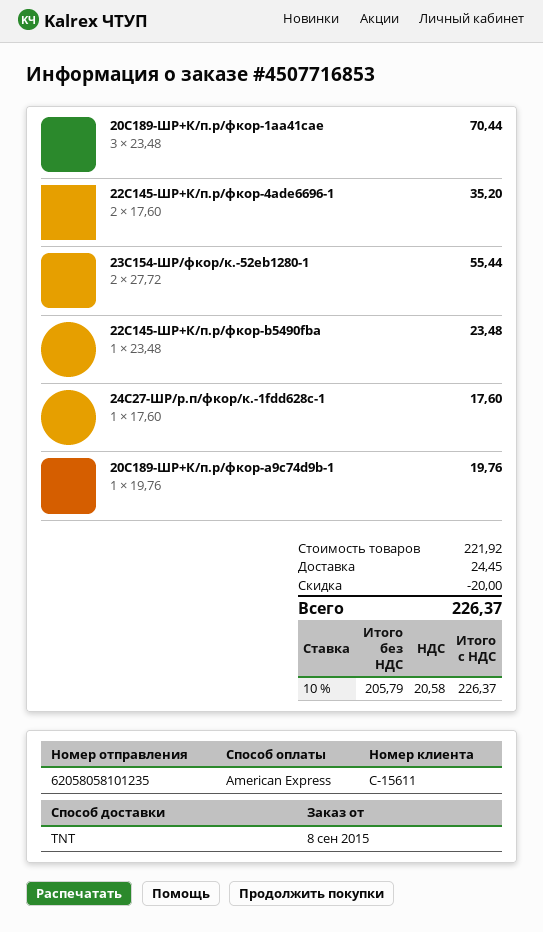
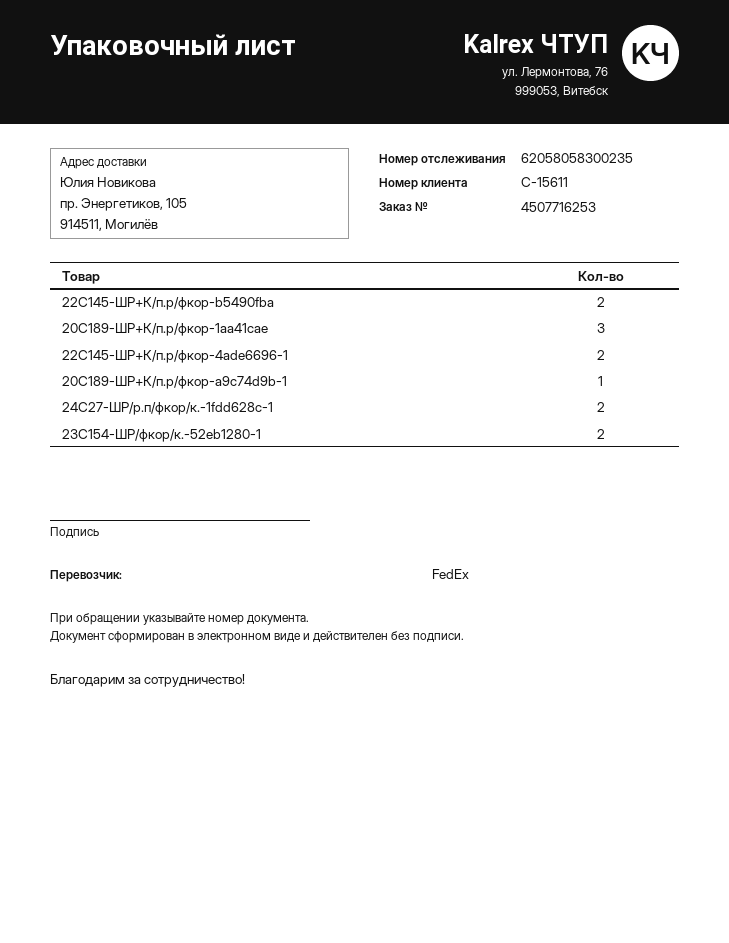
order number: 4507716853 -> 4507716253
shipping method: TNT -> FedEx
tracking number: 62058058101235 -> 62058058300235
22С145-ШР+К/п.р/фкор-b5490fba: 1 -> 2
24С27-ШР/р.п/фкор/к.-1fdd628c-1: 1 -> 2

